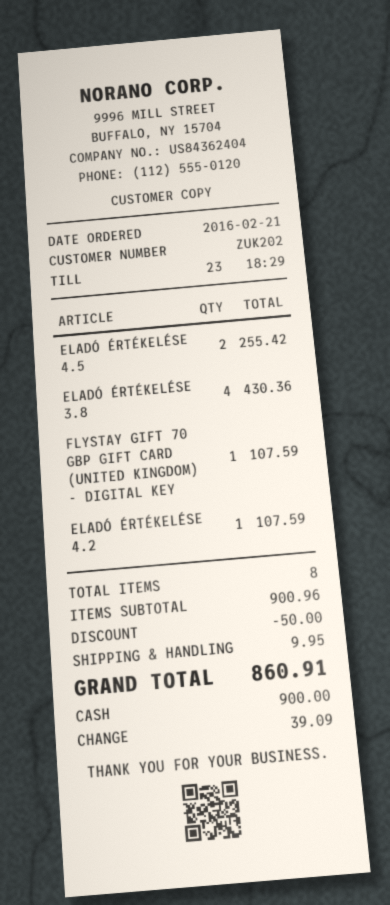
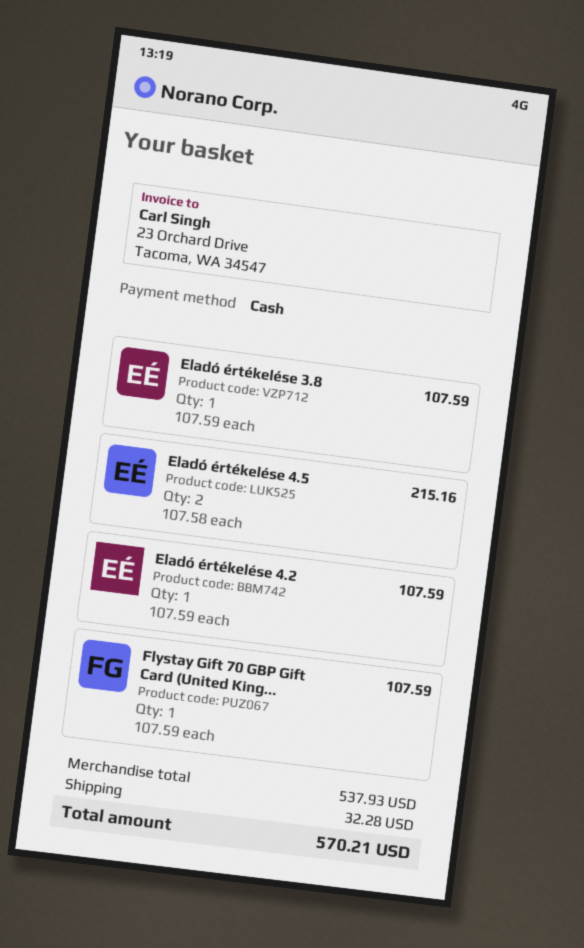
ELADÓ ÉRTÉKELÉSE 4.5: 2 for 255.42 -> 2 for 215.16
ELADÓ ÉRTÉKELÉSE 3.8: 4 for 430.36 -> 1 for 107.59
subtotal: 900.96 -> 537.93
discount: 50.00 -> none
shipping: 9.95 -> 32.28
total: 860.91 -> 570.21

